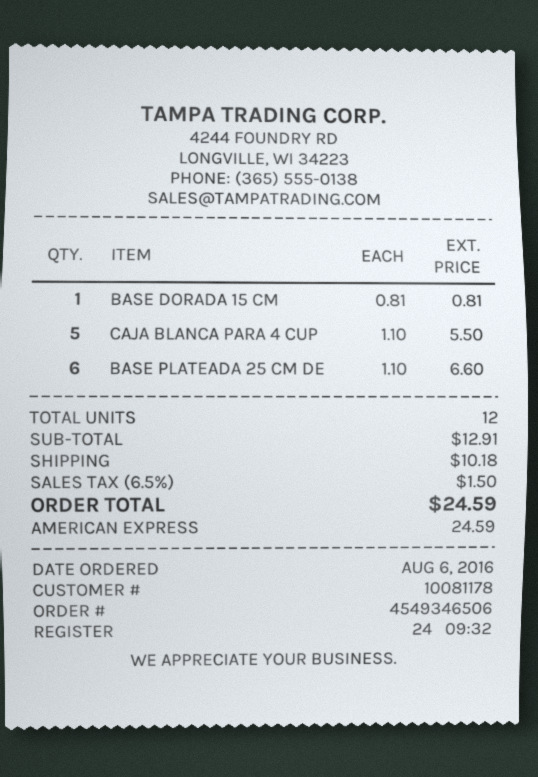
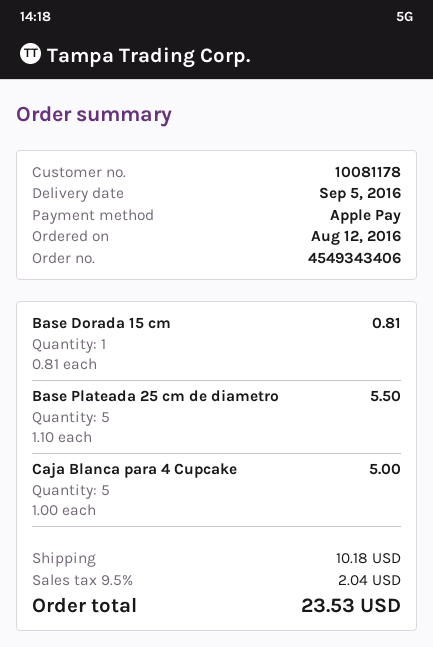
order number: 4549346506 -> 4549343406
order date: 2016-08-06 -> 2016-08-12
payment method: American Express -> Apple Pay
CAJA BLANCA PARA 4 CUP: 5 x 1.10 = 5.50 -> 5 x 1.00 = 5.00
BASE PLATEADA 25 CM DE: 6 x 1.10 = 6.60 -> 5 x 1.10 = 5.50
tax: 6.5% = 1.50 -> 9.5% = 2.04
total: 24.59 -> 23.53

